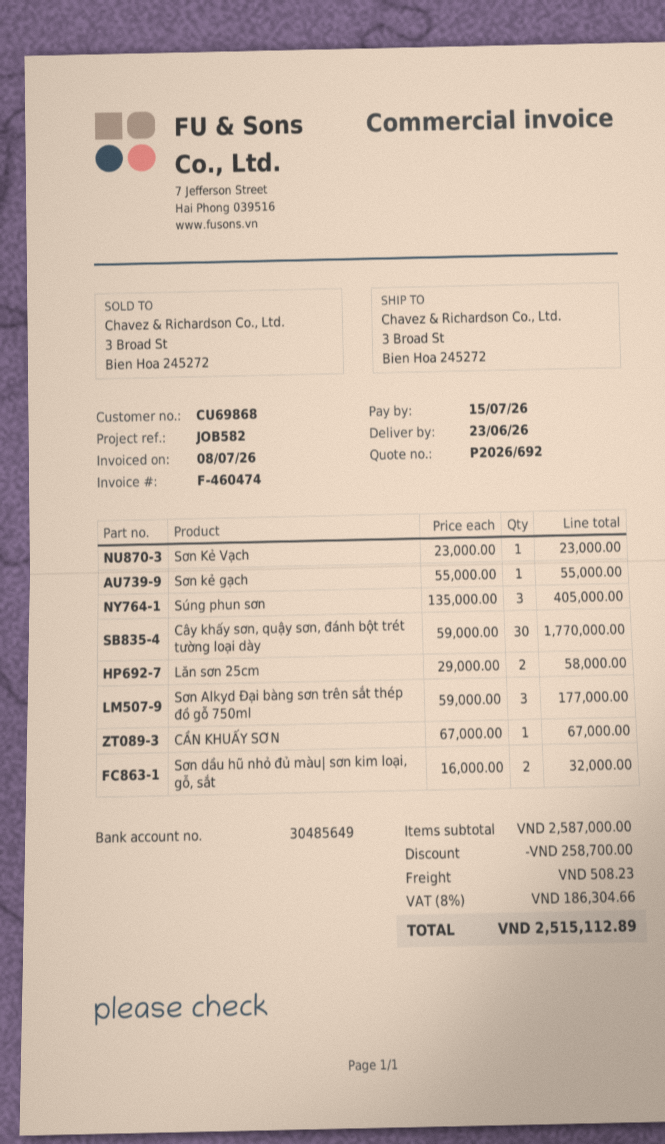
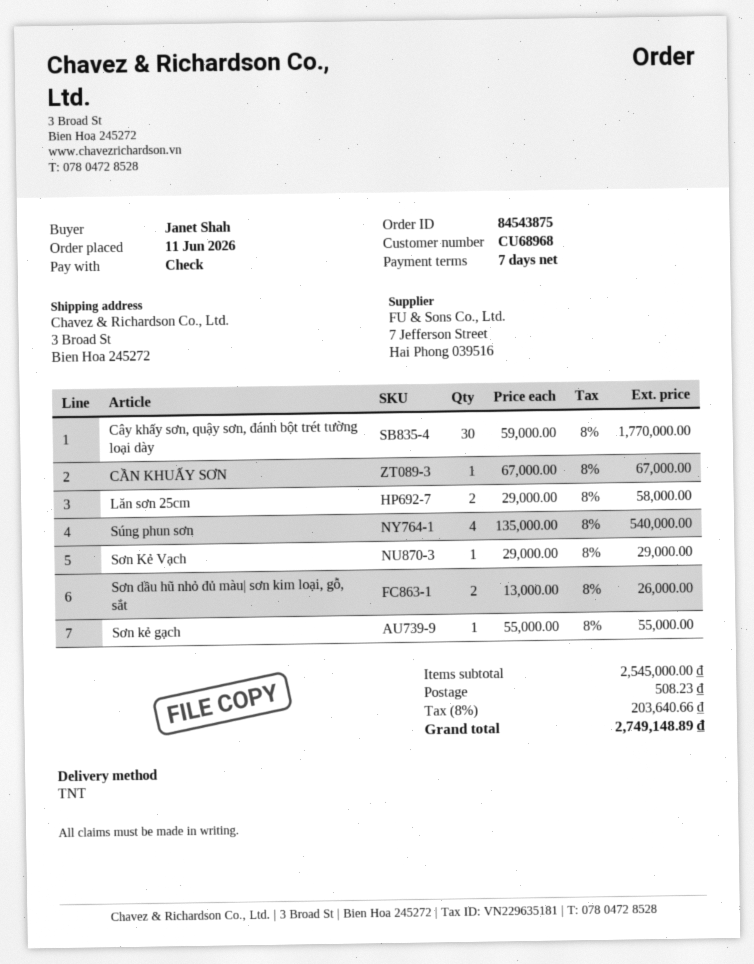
customer number: CU69868 -> CU68968
Sơn Kẻ Vạch: 1 x 23000.00 = 23000.00 -> 1 x 29000.00 = 29000.00
Súng phun sơn: 3 x 135000.00 = 405000.00 -> 4 x 135000.00 = 540000.00
Sơn Alkyd Đại bàng sơn trên sắt thép đồ gỗ 750ml: 3 x 59000.00 = 177000.00 -> none
Sơn dầu hũ nhỏ đủ màu| sơn kim loại, gỗ, sắt: 2 x 16000.00 = 32000.00 -> 2 x 13000.00 = 26000.00
subtotal: 2587000.00 -> 2545000.00
discount: 258700.00 -> none
tax: 8% = 186304.66 -> 8% = 203640.66
total: 2515112.89 -> 2749148.89

